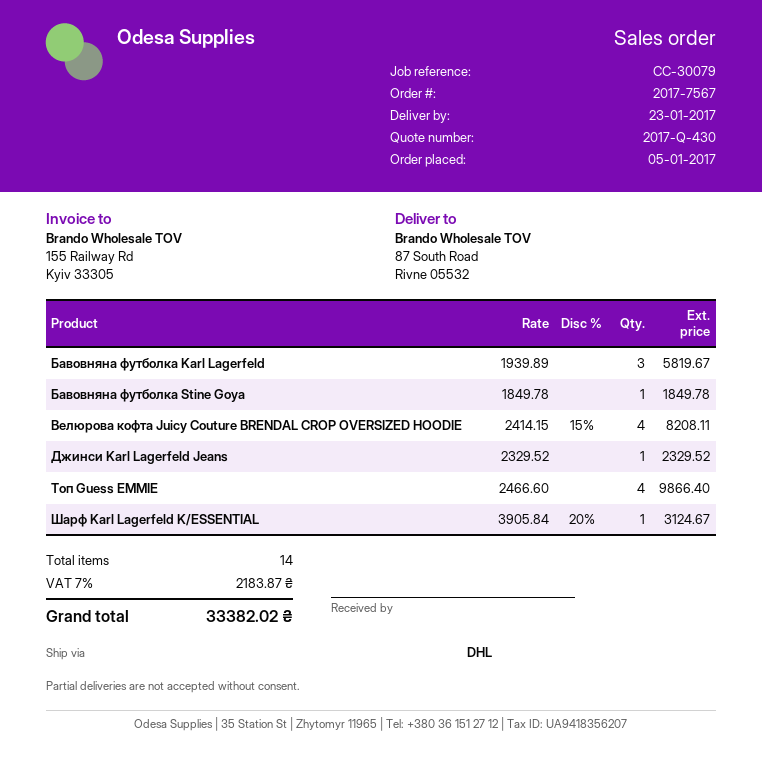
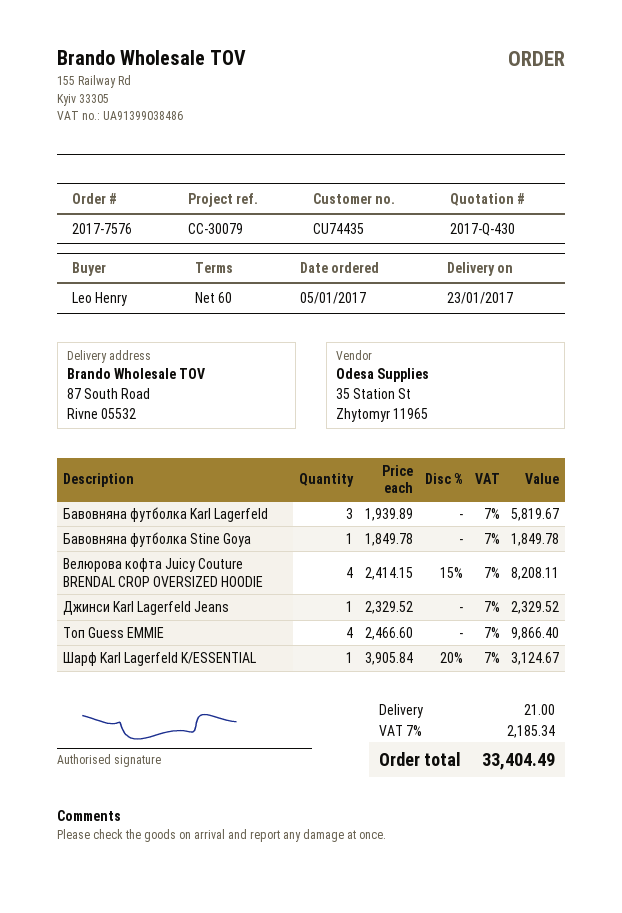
order number: 2017-7567 -> 2017-7576
shipping: none -> 21.00
tax: 7% = 2183.87 -> 7% = 2185.34
total: 33382.02 -> 33404.49

